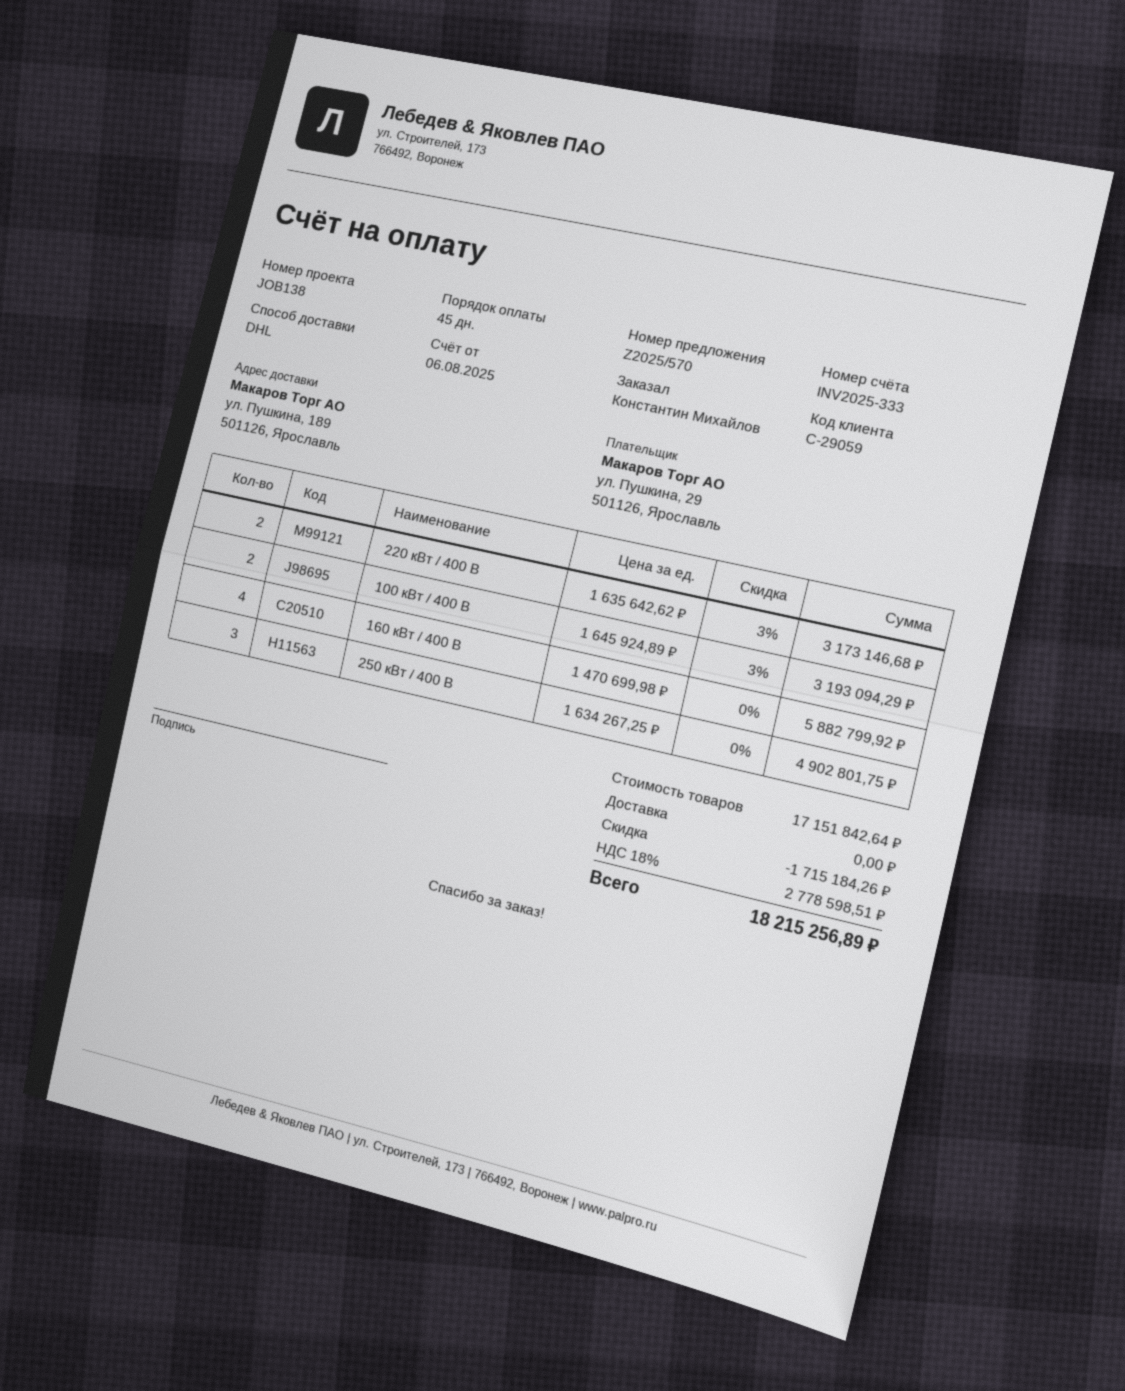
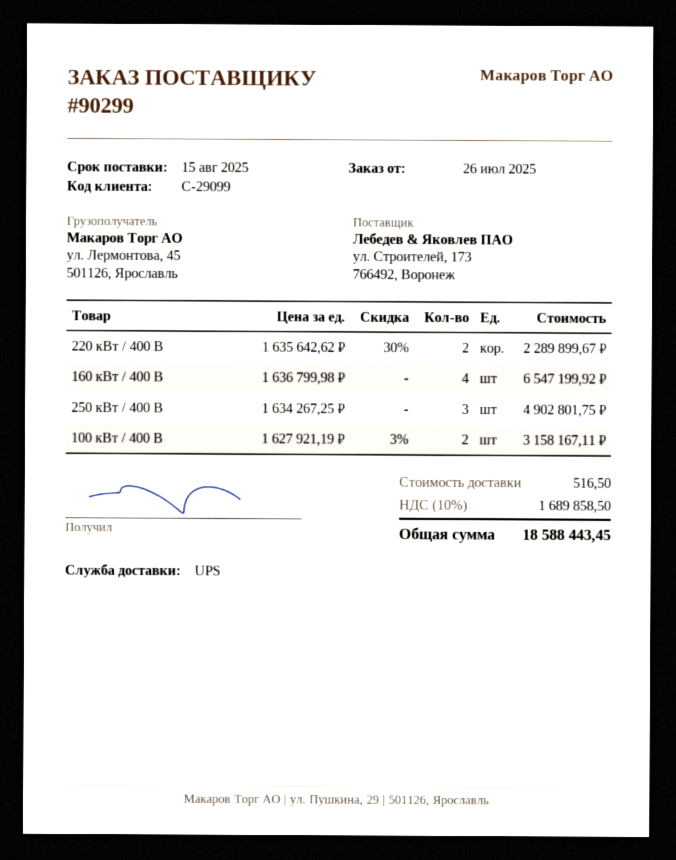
customer number: C-29059 -> C-29099
shipping method: DHL -> UPS
ship to: ул. Пушкина, 189, 501126, Ярославль -> ул. Лермонтова, 45, 501126, Ярославль
220 кВт / 400 В: 2 x 1635642.62 - 3% = 3173146.68 -> 2 x 1635642.62 - 30% = 2289899.67
100 кВт / 400 В: 2 x 1645924.89 - 3% = 3193094.29 -> 2 x 1627921.19 - 3% = 3158167.11
160 кВт / 400 В: 4 x 1470699.98 = 5882799.92 -> 4 x 1636799.98 = 6547199.92
discount: 1715184.26 -> none
shipping: 0.00 -> 516.50
tax: 18% = 2778598.51 -> 10% = 1689858.50
total: 18215256.89 -> 18588443.45

